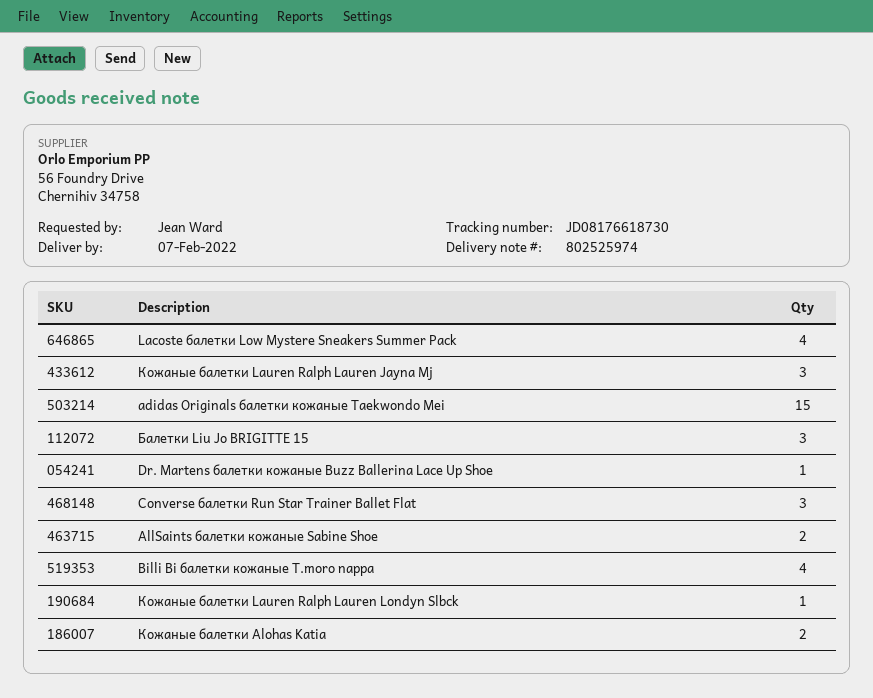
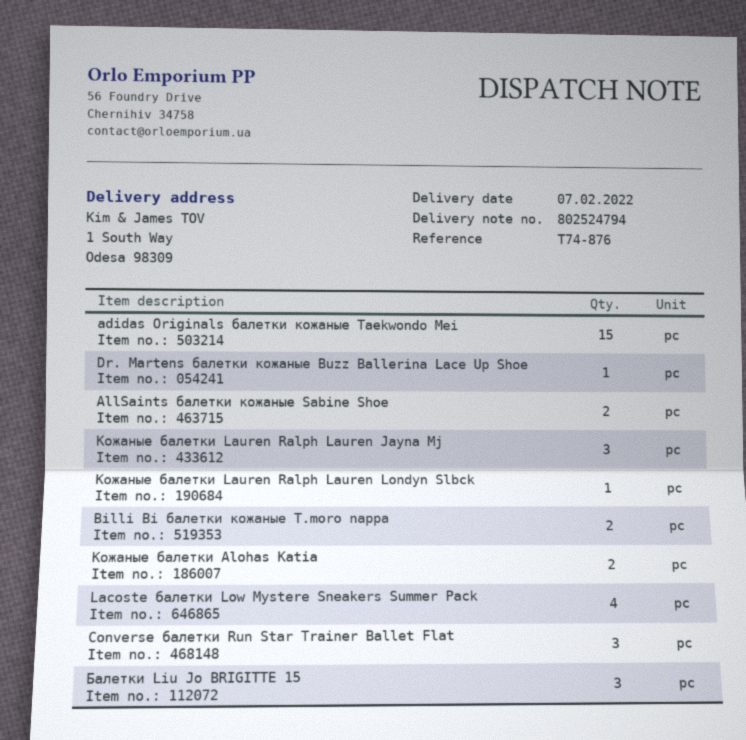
delivery note number: 802525974 -> 802524794
Billi Bi балетки кожаные T.moro nappa: 4 -> 2

